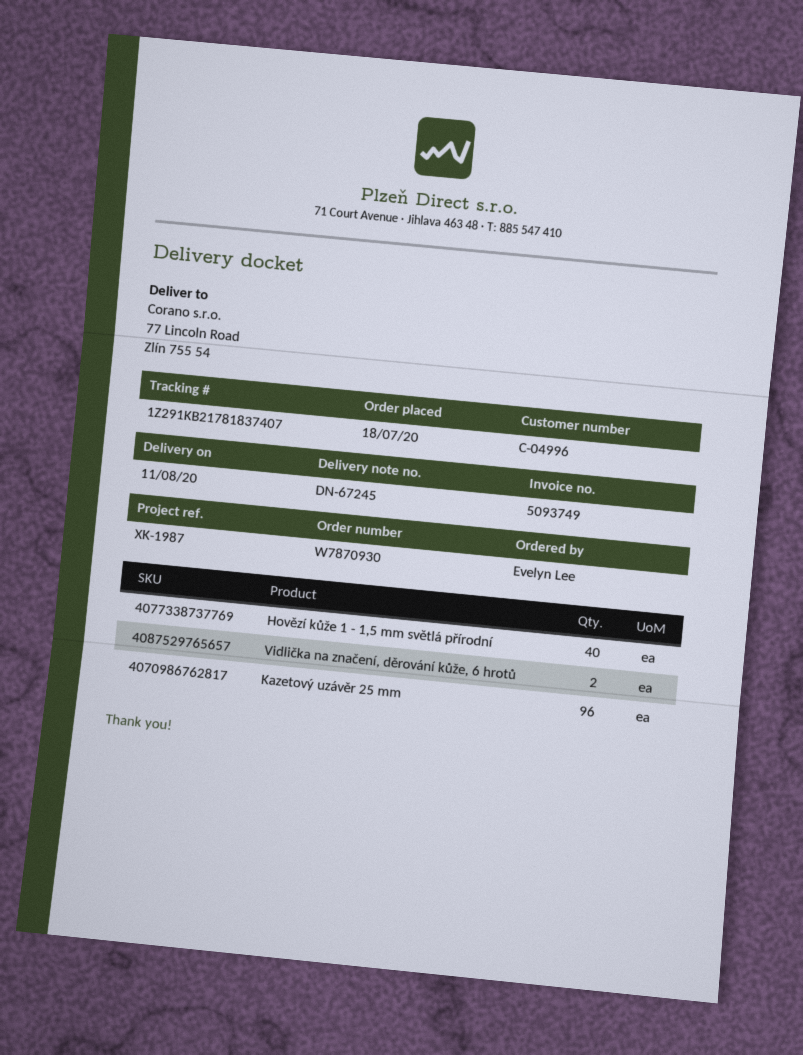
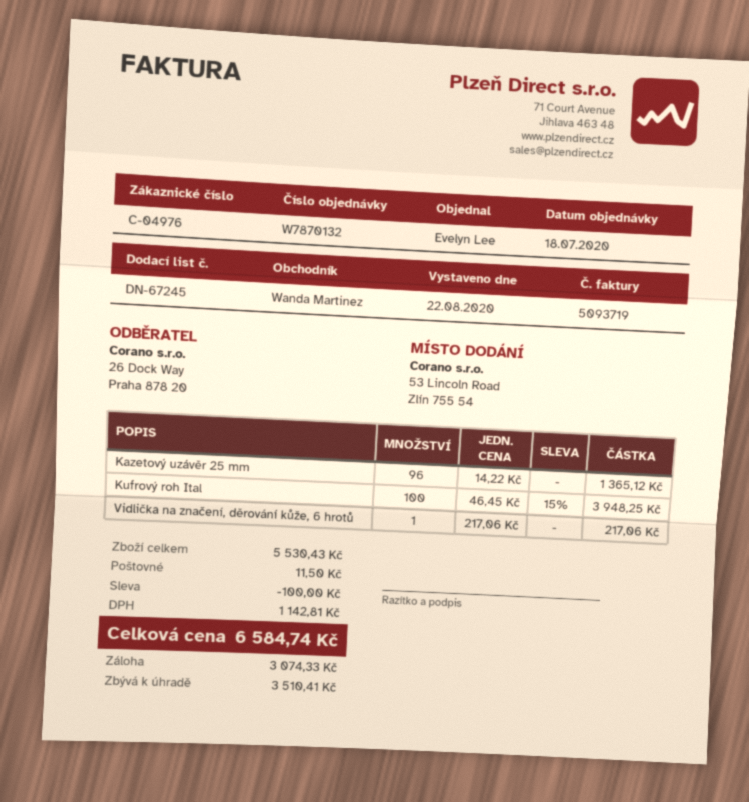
order number: W7870930 -> W7870132
invoice number: 5093749 -> 5093719
customer number: C-04996 -> C-04976
ship to: 77 Lincoln Road, Zlín 755 54 -> 53 Lincoln Road, Zlín 755 54
Hovězí kůže 1 - 1,5 mm světlá přírodní: 40 -> none
Vidlička na značení, děrování kůže, 6 hrotů: 2 -> 1
Kufrový roh Ital: none -> 100

